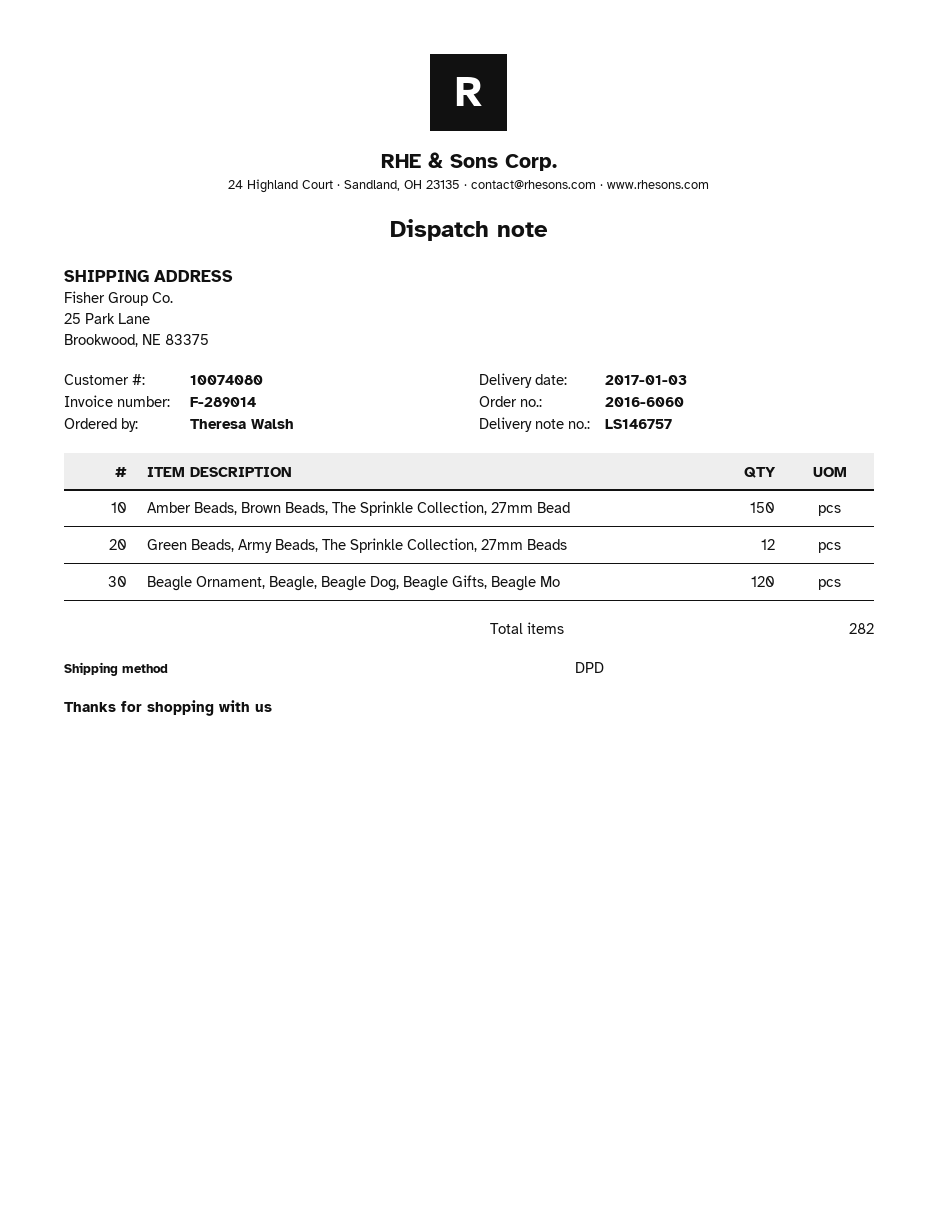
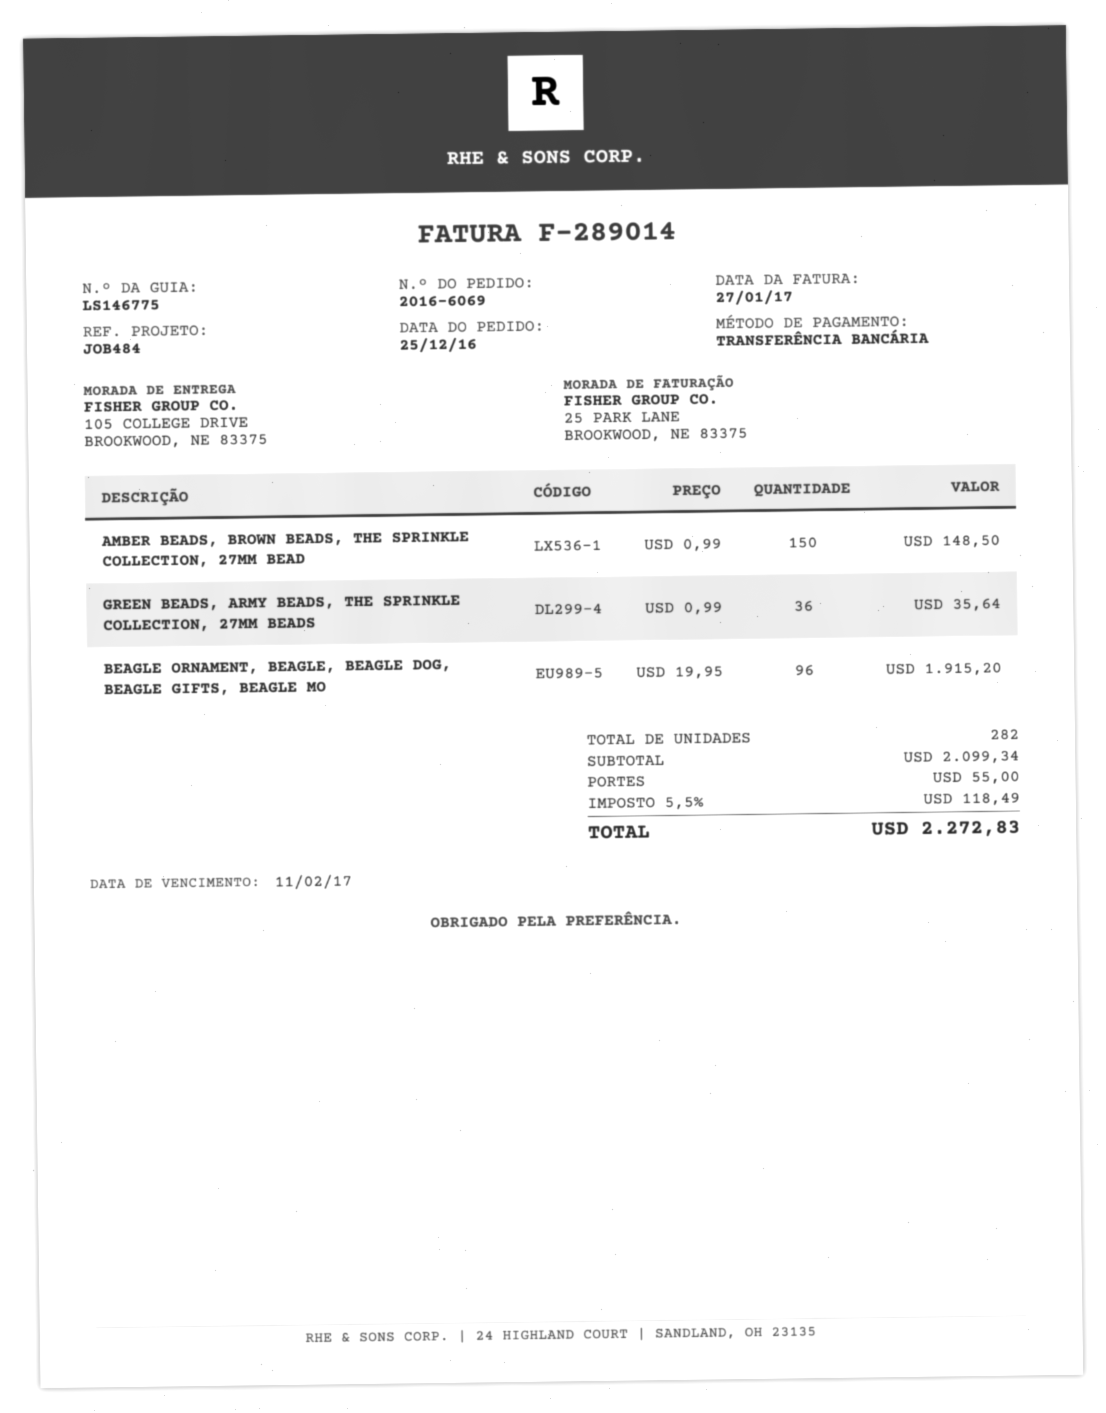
order number: 2016-6060 -> 2016-6069
delivery note number: LS146757 -> LS146775
ship to: 25 Park Lane, Brookwood, NE 83375 -> 105 COLLEGE DRIVE, BROOKWOOD, NE 83375
Green Beads, Army Beads, The Sprinkle Collection, 27mm Beads: 12 -> 36
Beagle Ornament, Beagle, Beagle Dog, Beagle Gifts, Beagle Mo: 120 -> 96

